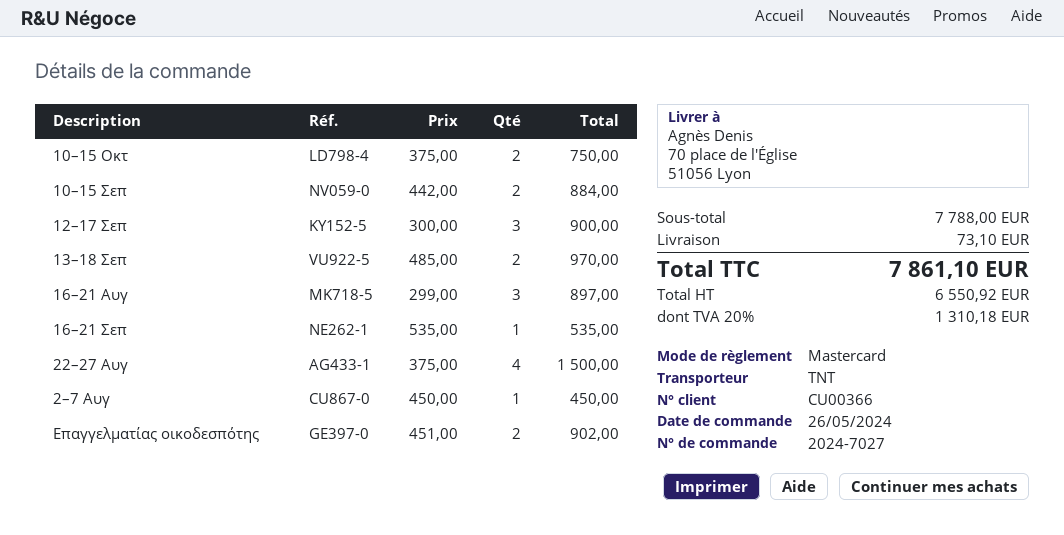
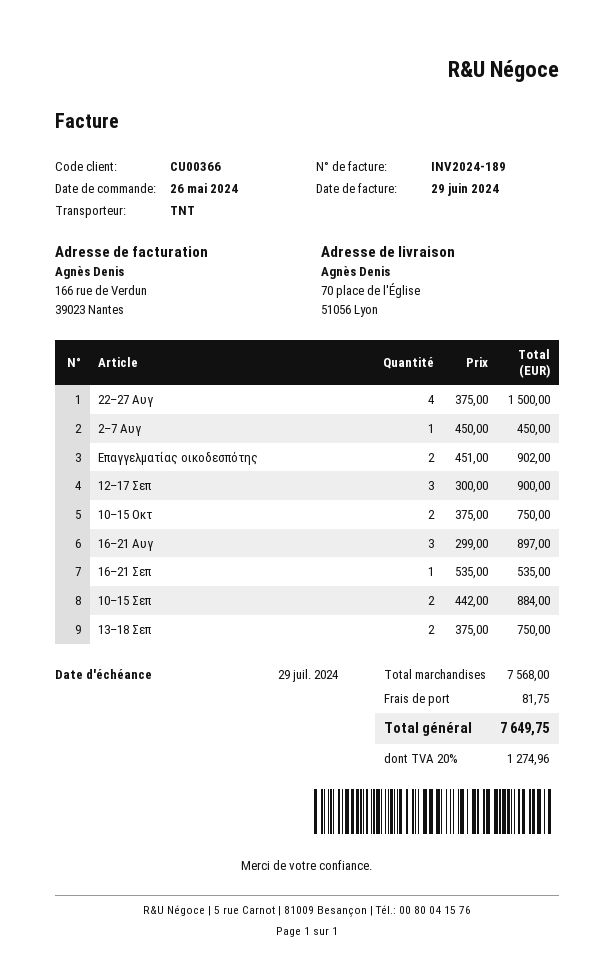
13–18 Σεπ: 2 x 485.00 = 970.00 -> 2 x 375.00 = 750.00
subtotal: 7788.00 -> 7568.00
shipping: 73.10 -> 81.75
tax: 20% = 1310.18 -> 20% = 1274.96
total: 7861.10 -> 7649.75

